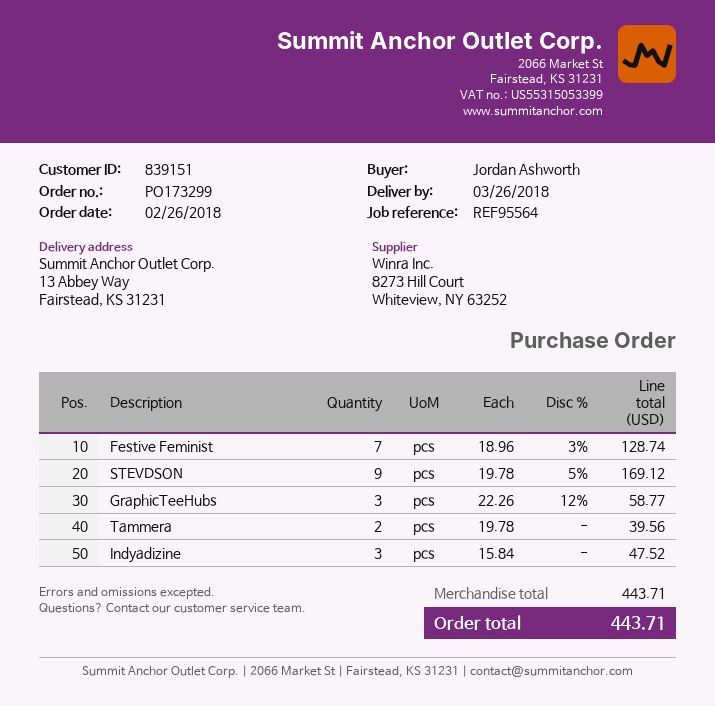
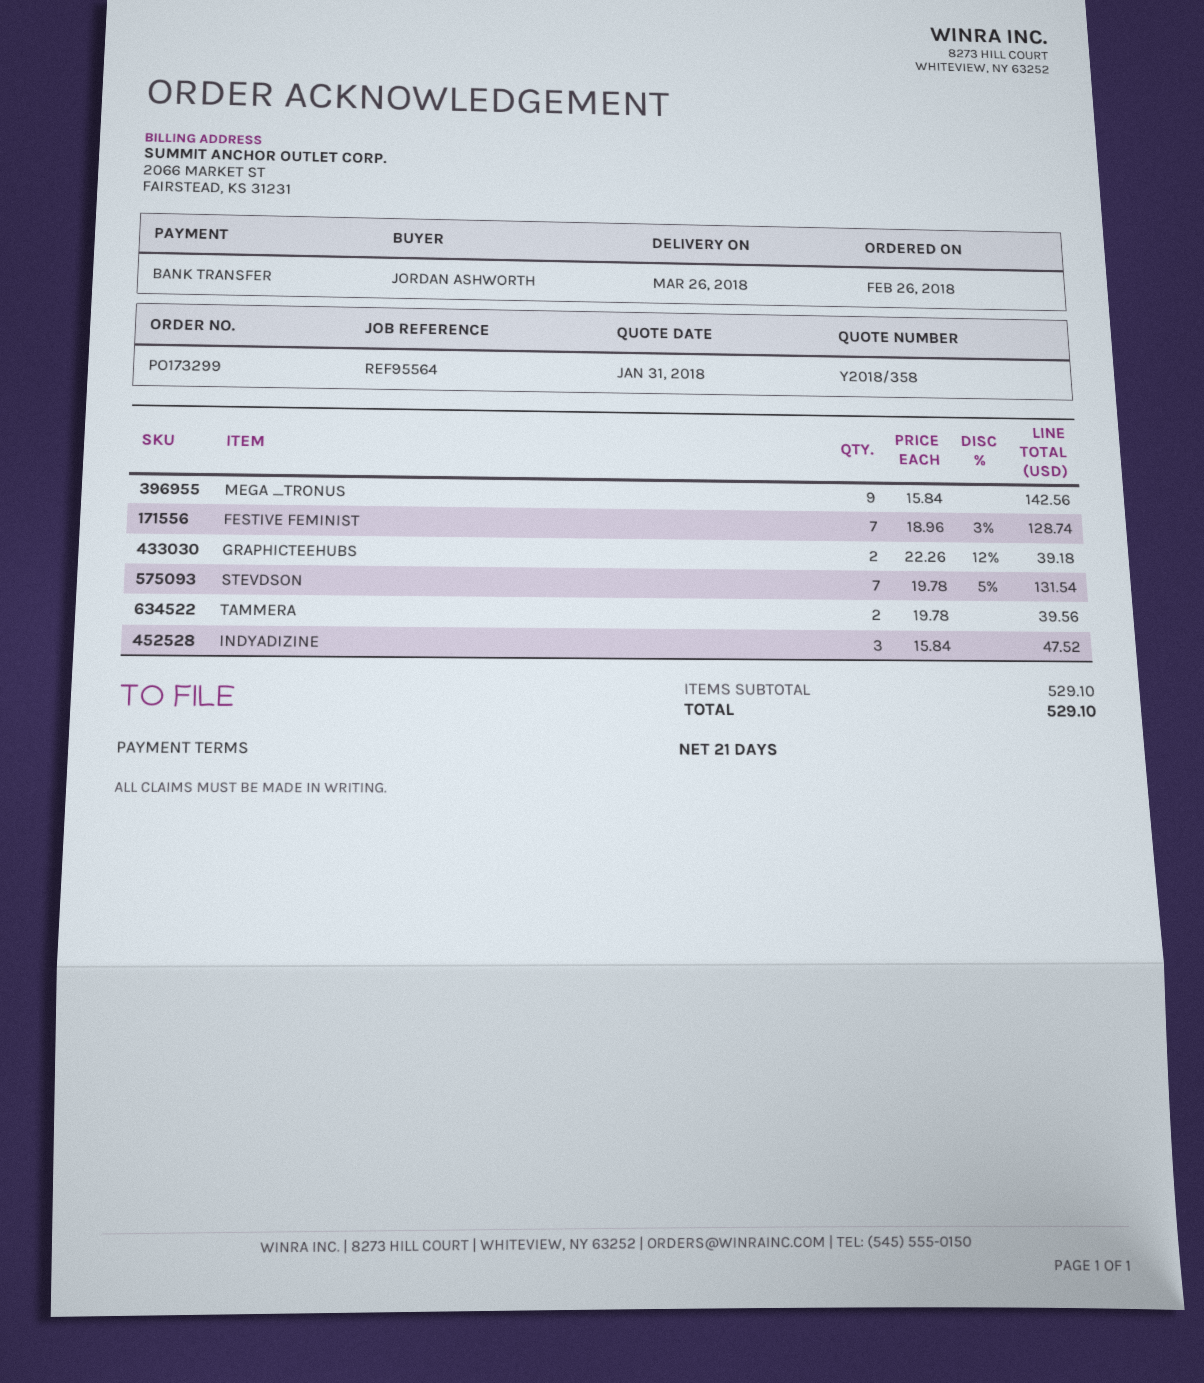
STEVDSON: 9 x 19.78 - 5% = 169.12 -> 7 x 19.78 - 5% = 131.54
GraphicTeeHubs: 3 x 22.26 - 12% = 58.77 -> 2 x 22.26 - 12% = 39.18
MEGA _TRONUS: none -> 9 x 15.84 = 142.56
subtotal: 443.71 -> 529.10
total: 443.71 -> 529.10

